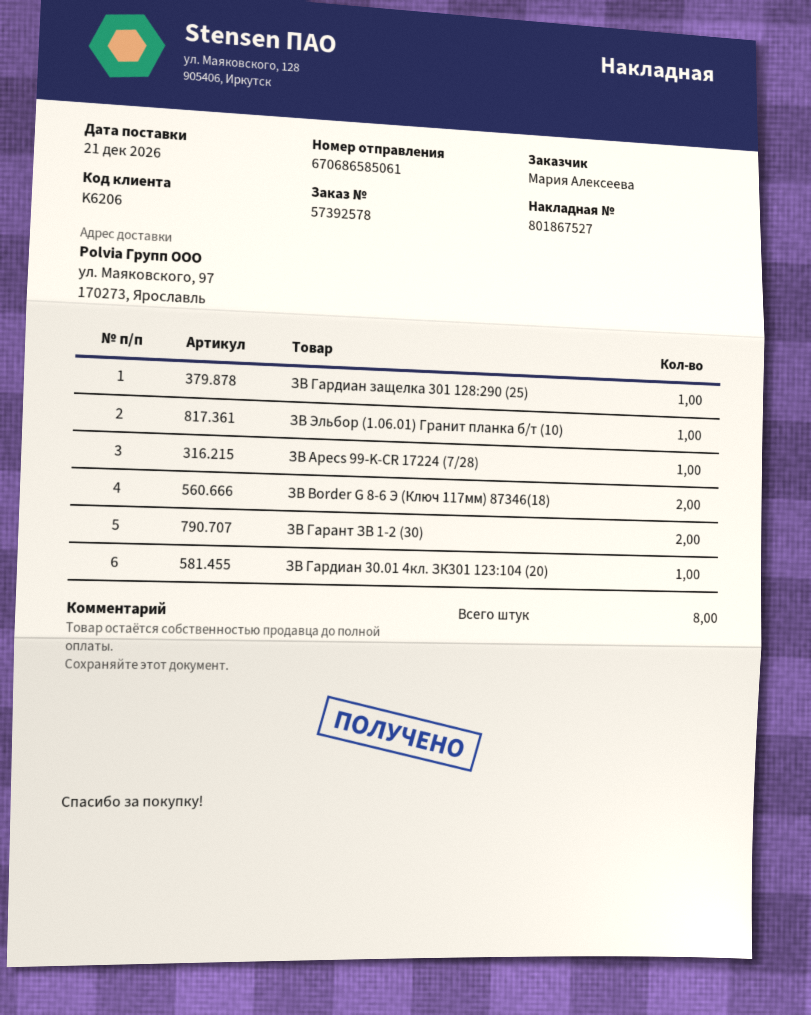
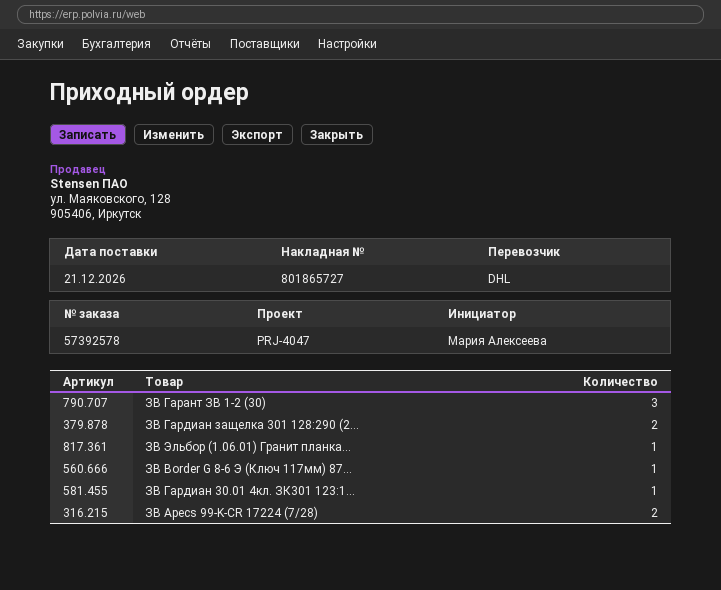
delivery note number: 801867527 -> 801865727
ЗВ Гардиан защелка 301 128:290 (25): 1 -> 2
ЗВ Apecs 99-K-CR 17224 (7/28): 1 -> 2
ЗВ Border G 8-6 Э (Ключ 117мм) 87346(18): 2 -> 1
ЗВ Гарант ЗВ 1-2 (30): 2 -> 3

